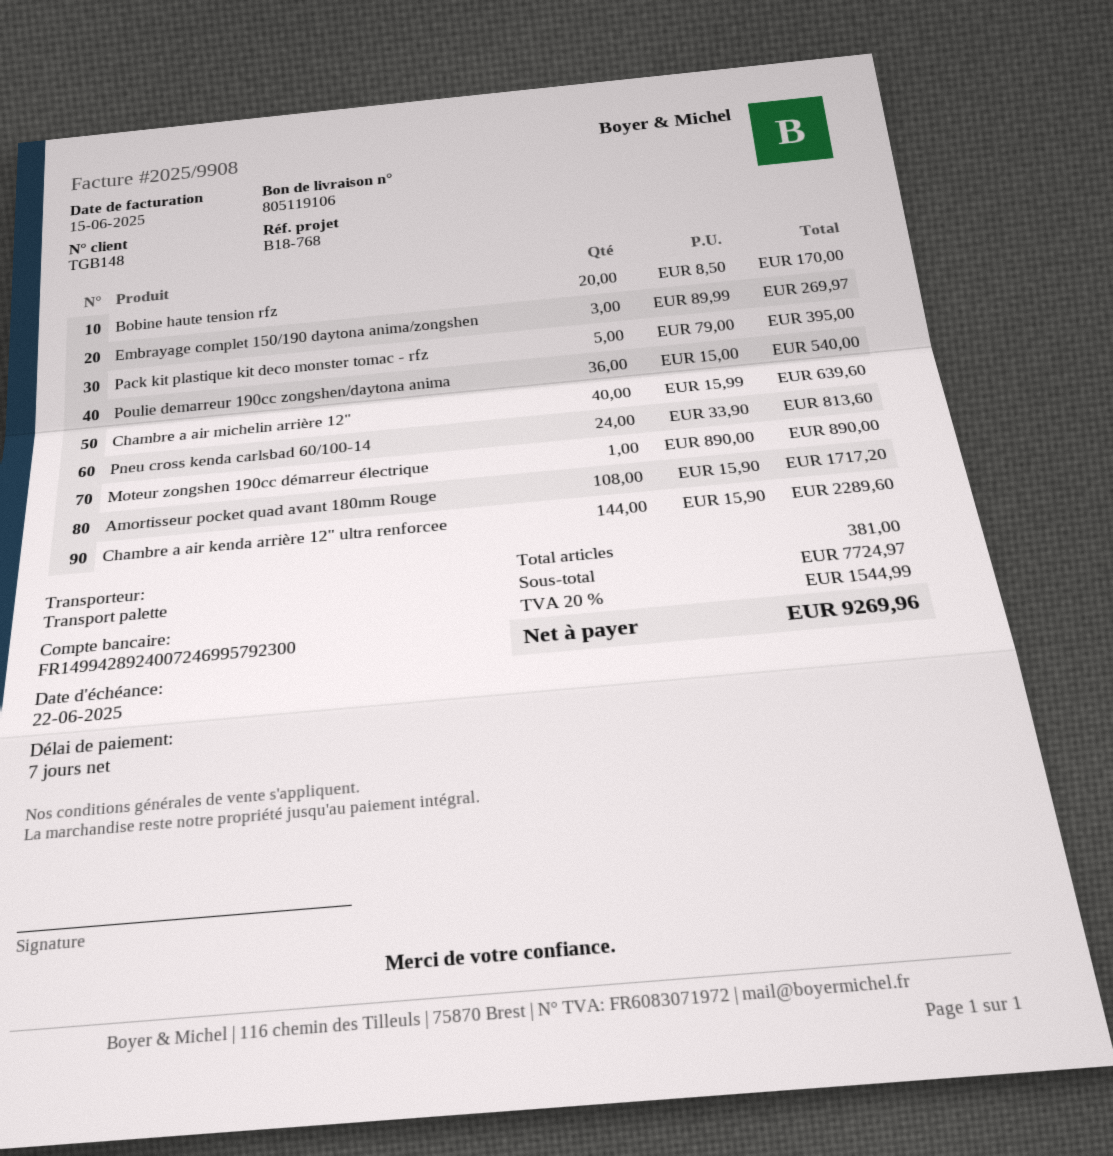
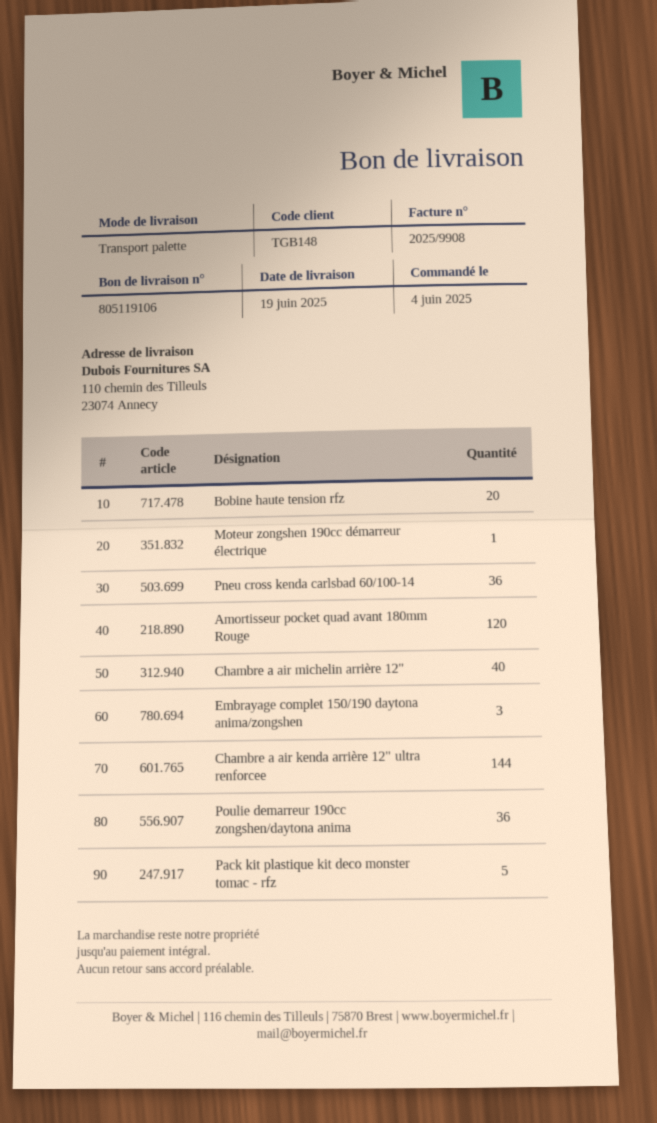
Pneu cross kenda carlsbad 60/100-14: 24 -> 36
Amortisseur pocket quad avant 180mm Rouge: 108 -> 120

